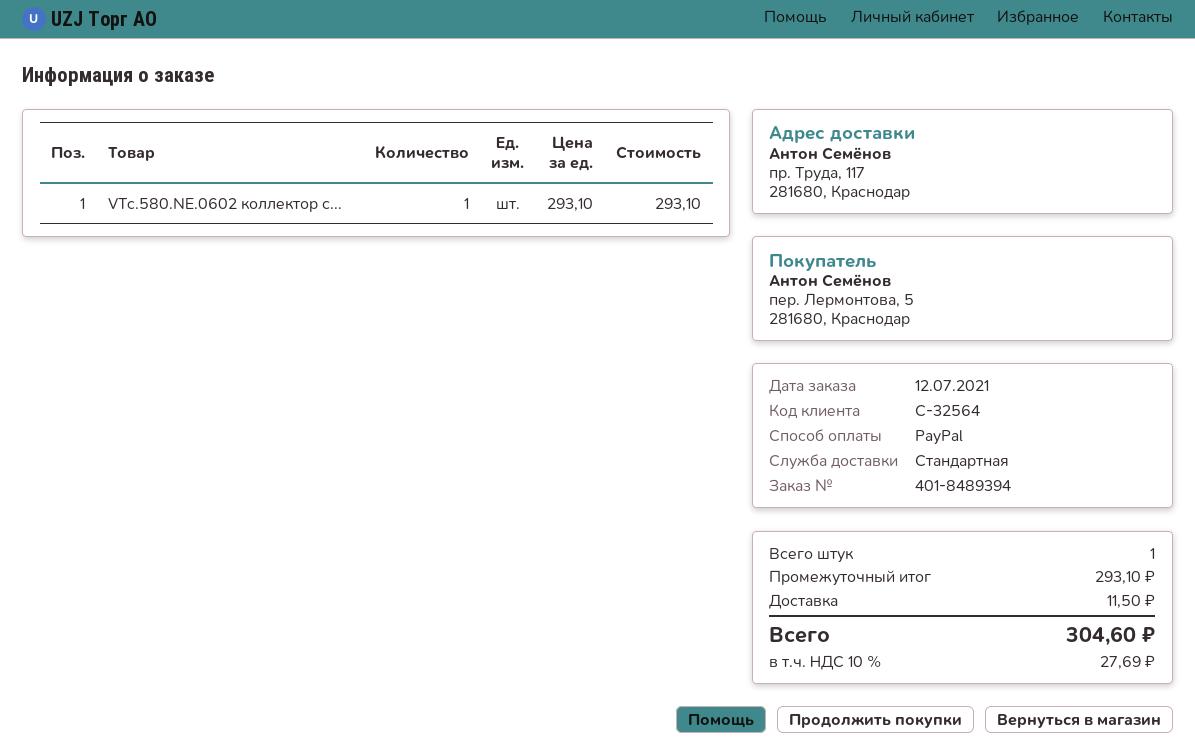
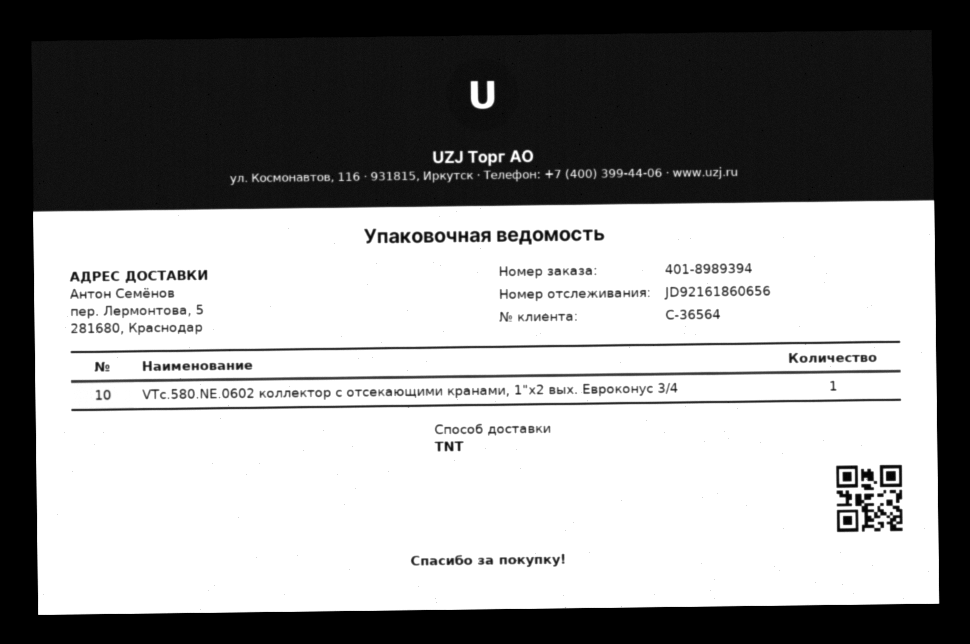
order number: 401-8489394 -> 401-8989394
customer number: C-32564 -> C-36564
shipping method: standard -> TNT
ship to: пр. Труда, 117, 281680, Краснодар -> пер. Лермонтова, 5, 281680, Краснодар

